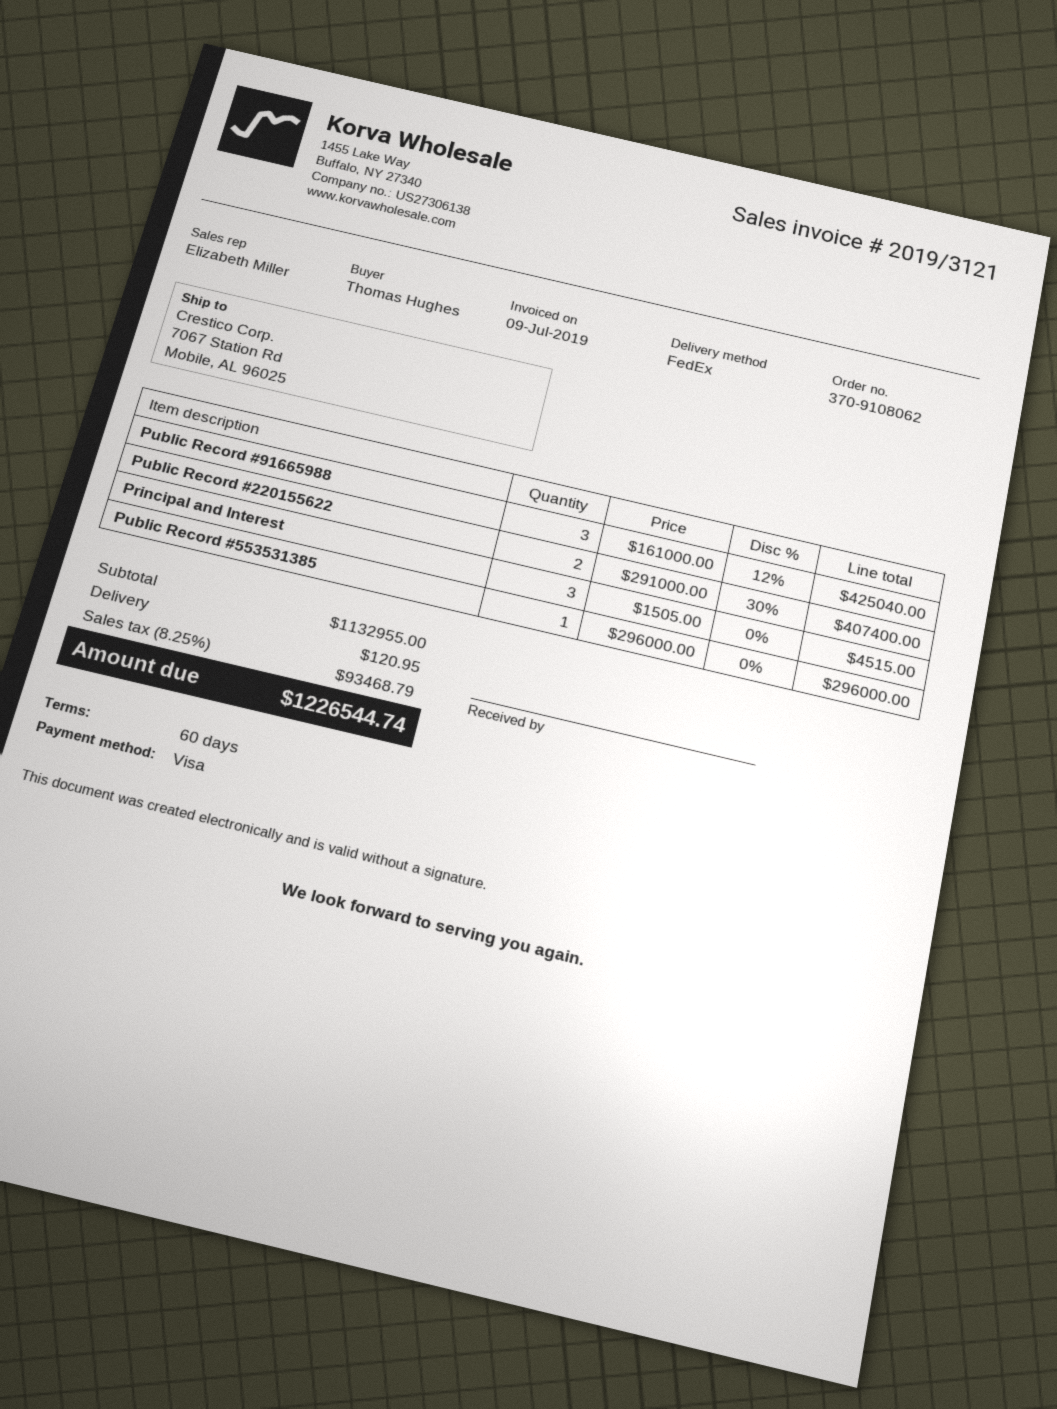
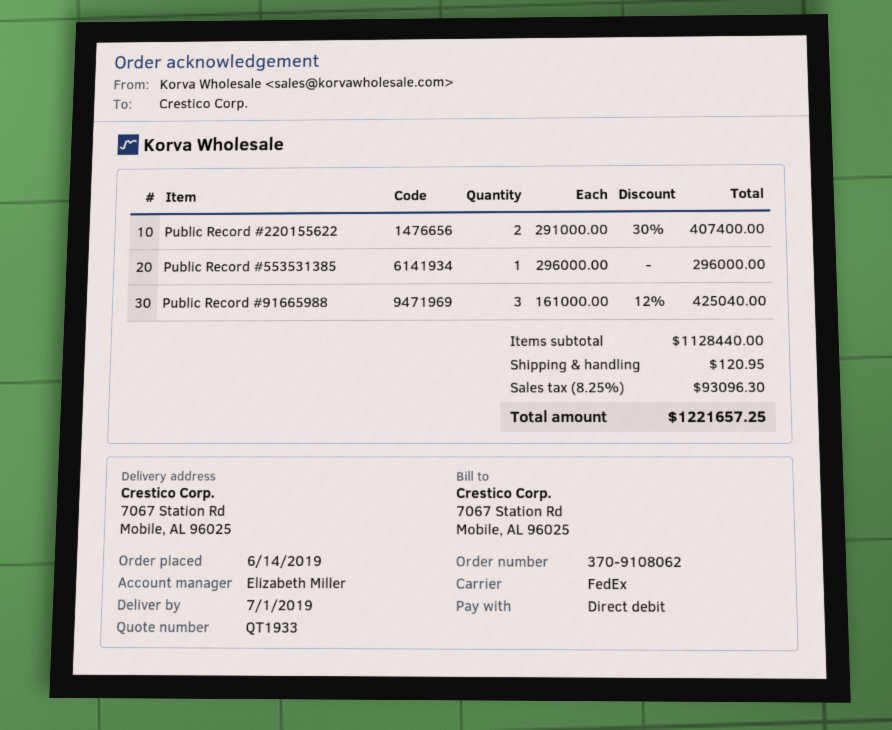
payment method: Visa -> direct debit
Principal and Interest: 3 x 1505.00 = 4515.00 -> none
subtotal: 1132955.00 -> 1128440.00
tax: 8.25% = 93468.79 -> 8.25% = 93096.30
total: 1226544.74 -> 1221657.25

